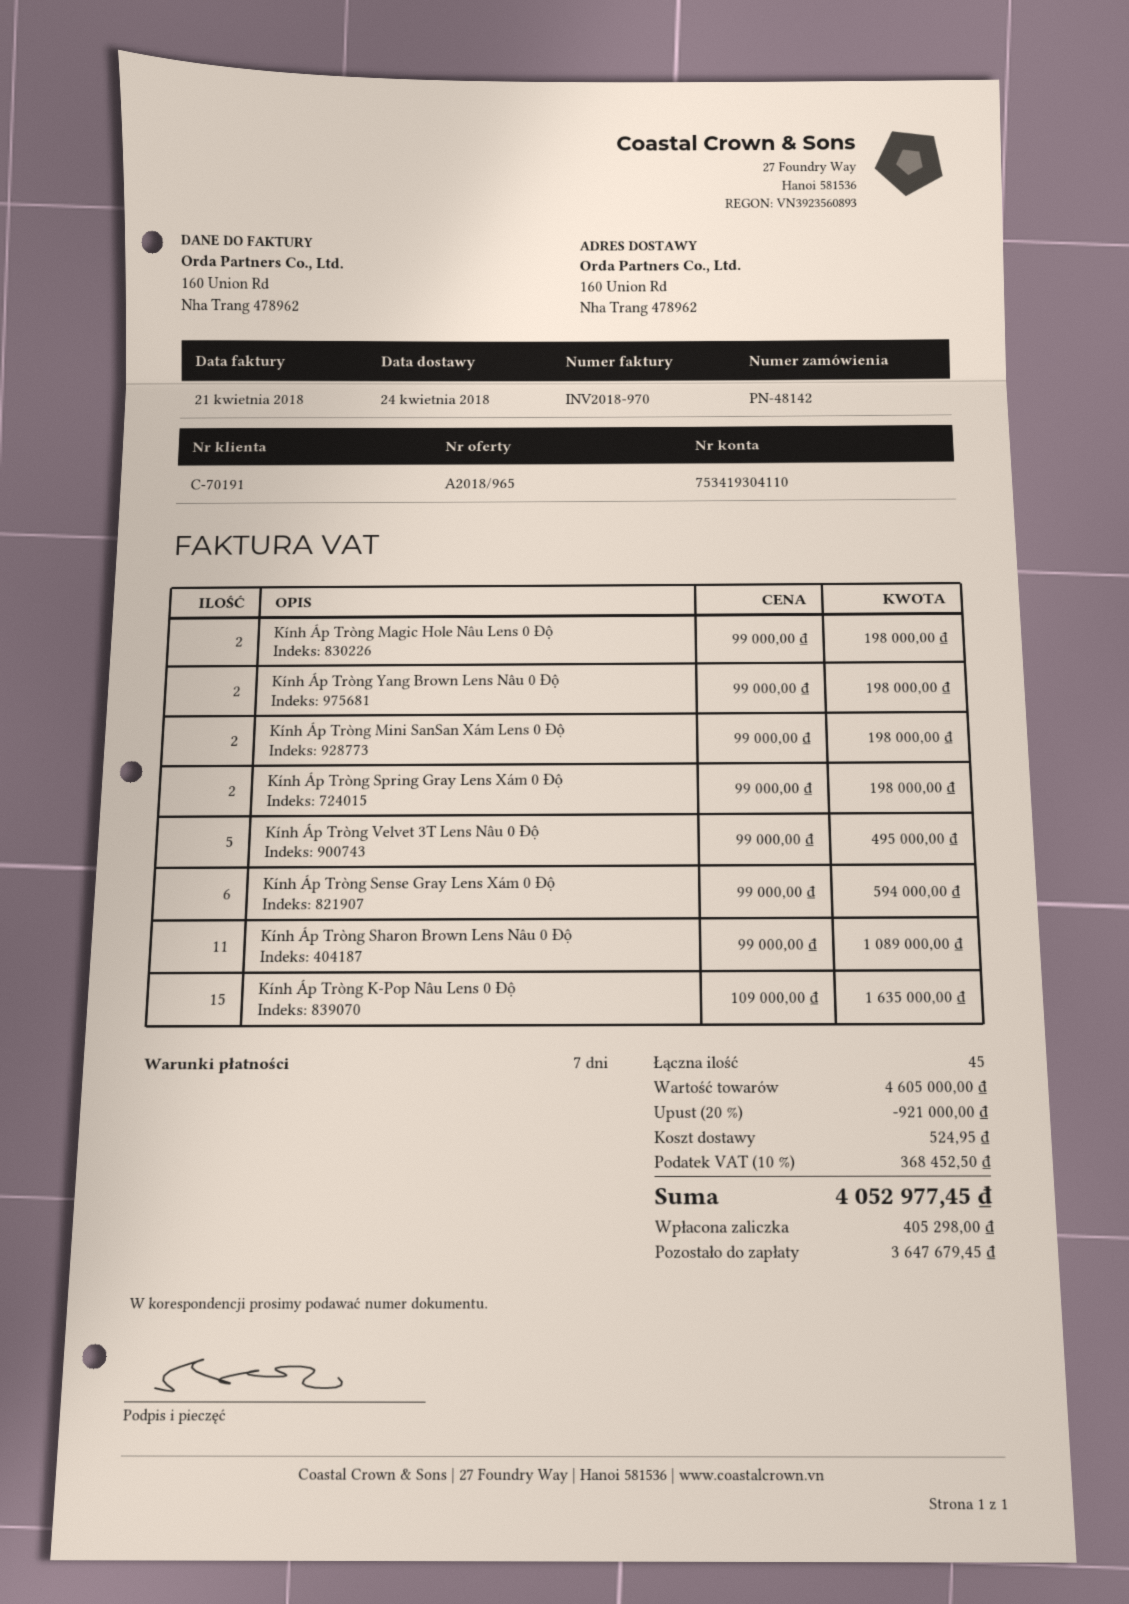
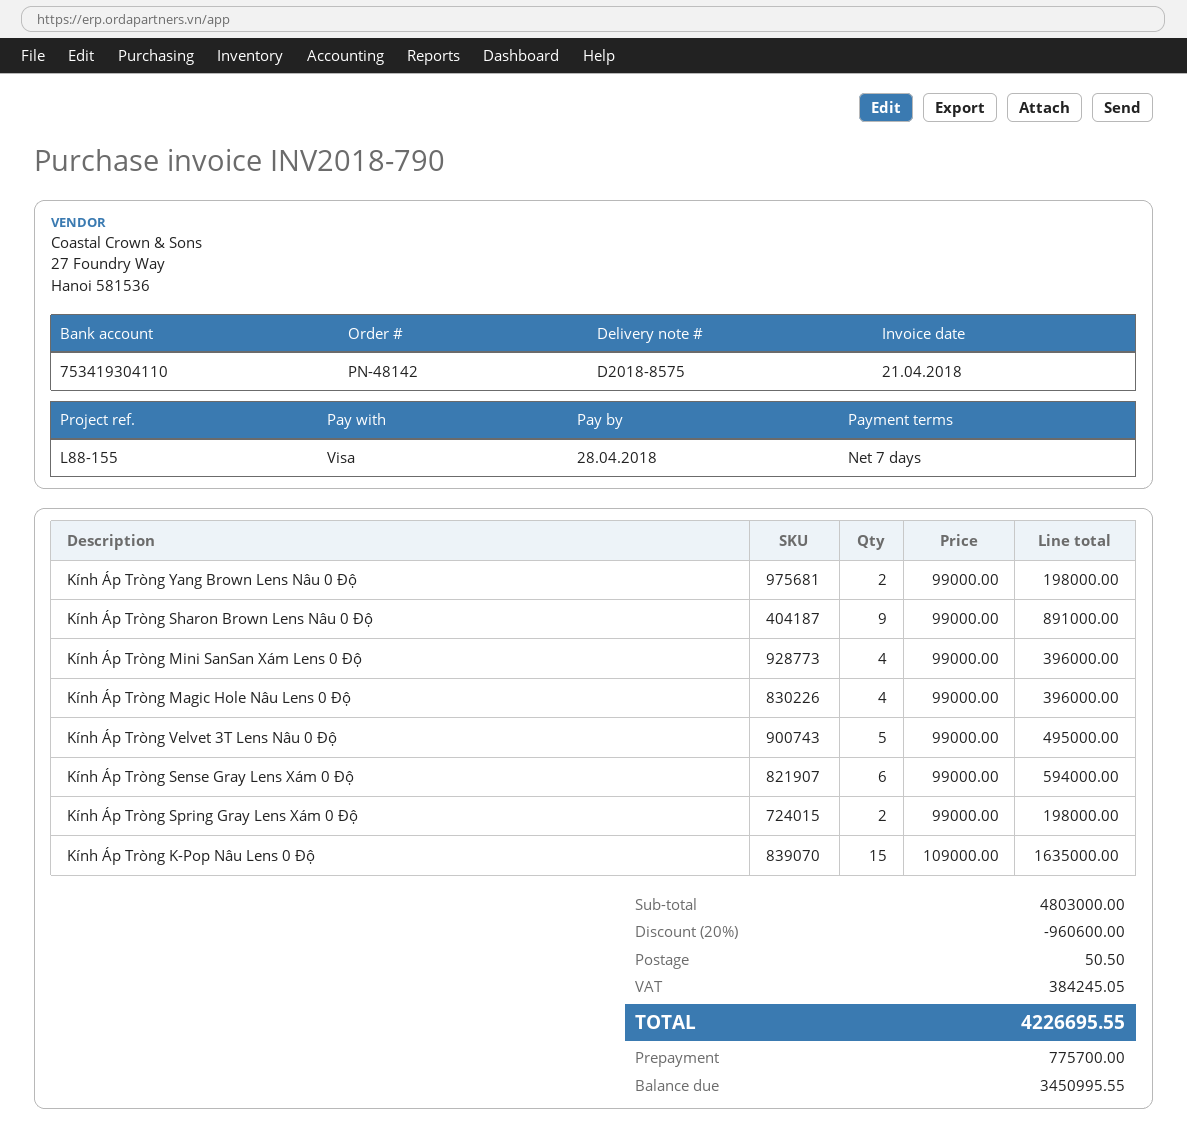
invoice number: INV2018-970 -> INV2018-790
Kính Áp Tròng Magic Hole Nâu Lens 0 Độ: 2 x 99000.00 = 198000.00 -> 4 x 99000.00 = 396000.00
Kính Áp Tròng Mini SanSan Xám Lens 0 Độ: 2 x 99000.00 = 198000.00 -> 4 x 99000.00 = 396000.00
Kính Áp Tròng Sharon Brown Lens Nâu 0 Độ: 11 x 99000.00 = 1089000.00 -> 9 x 99000.00 = 891000.00
subtotal: 4605000.00 -> 4803000.00
discount: 20% = 921000.00 -> 20% = 960600.00
shipping: 524.95 -> 50.50
tax: 368452.50 -> 384245.05
total: 4052977.45 -> 4226695.55
deposit: 405298.00 -> 775700.00
balance: 3647679.45 -> 3450995.55

